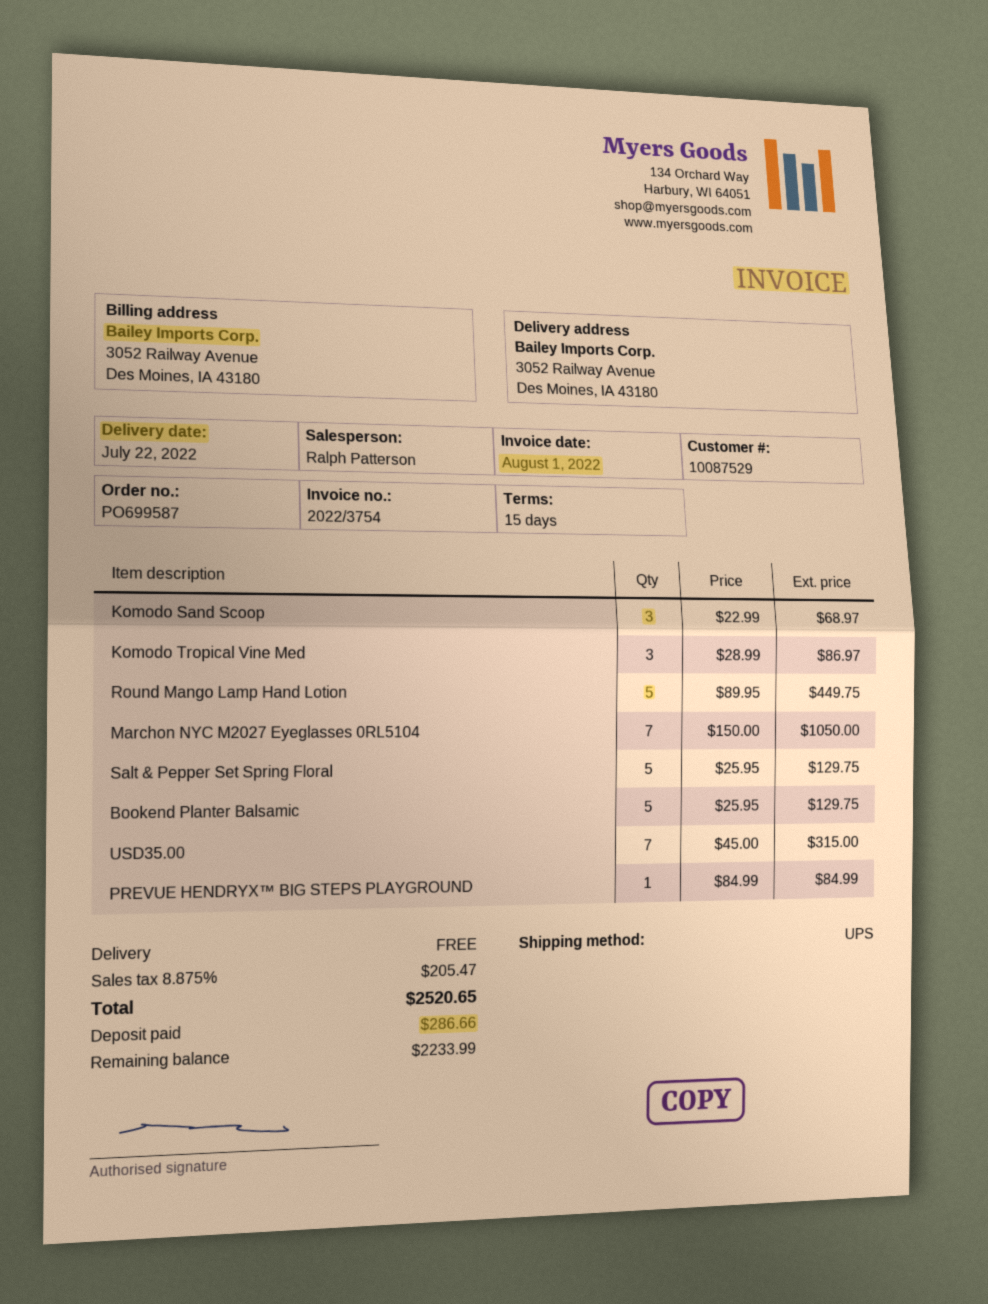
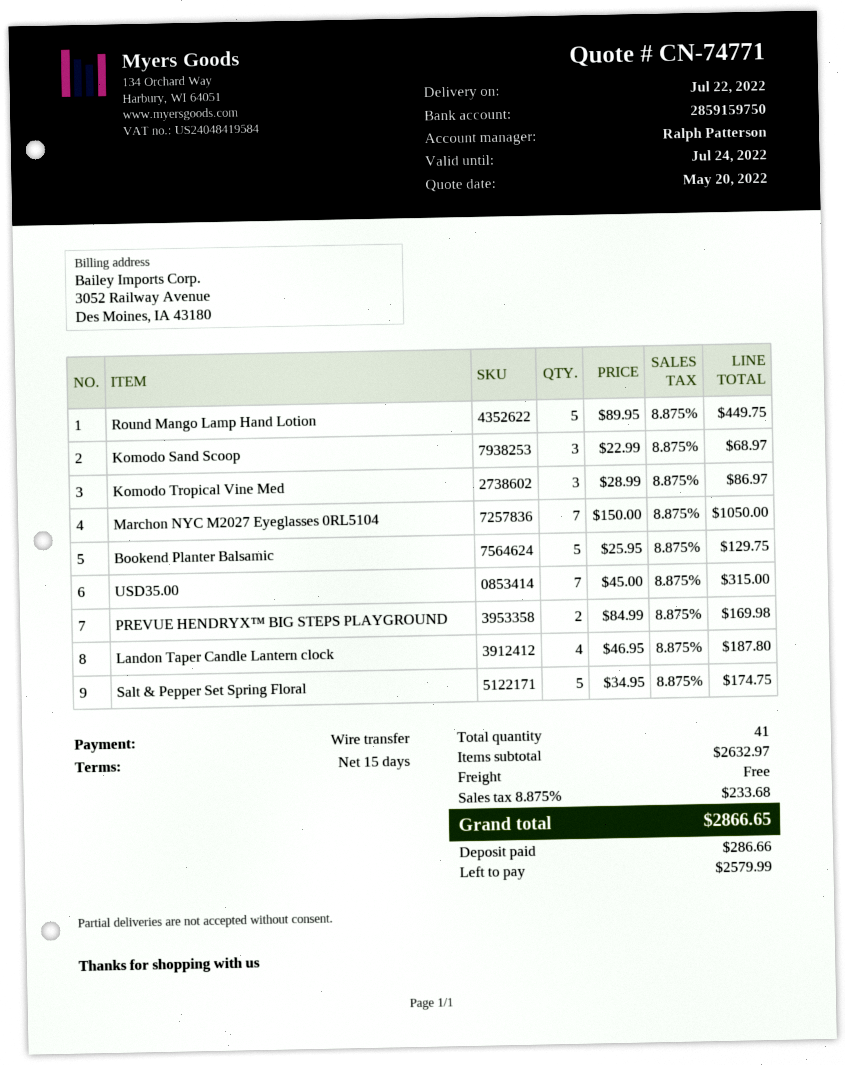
Salt & Pepper Set Spring Floral: 5 x 25.95 = 129.75 -> 5 x 34.95 = 174.75
PREVUE HENDRYX™ BIG STEPS PLAYGROUND: 1 x 84.99 = 84.99 -> 2 x 84.99 = 169.98
Landon Taper Candle Lantern clock: none -> 4 x 46.95 = 187.80
tax: 8.875% = 205.47 -> 8.875% = 233.68
total: 2520.65 -> 2866.65
balance: 2233.99 -> 2579.99

